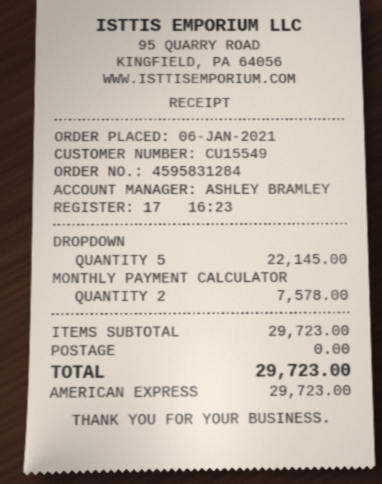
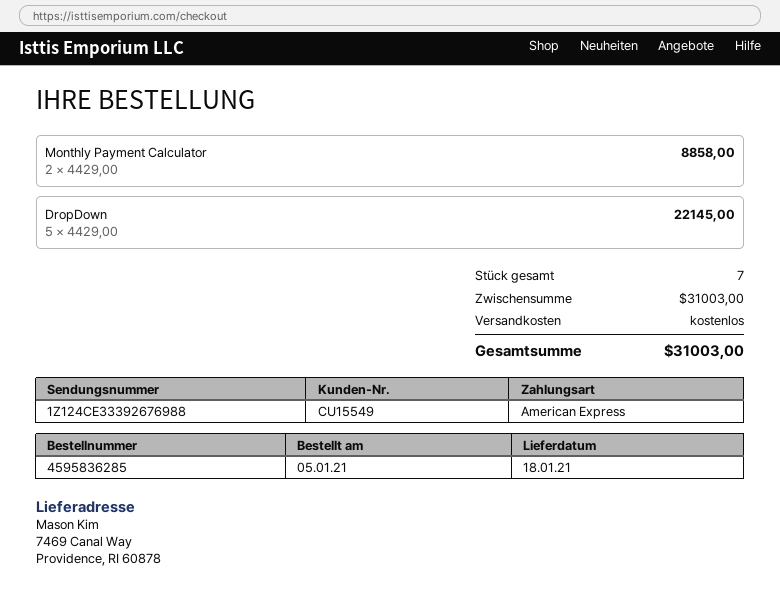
order number: 4595831284 -> 4595836285
order date: 2021-01-06 -> 2021-01-05
MONTHLY PAYMENT CALCULATOR: 2 for 7578.00 -> 2 for 8858.00
subtotal: 29723.00 -> 31003.00
total: 29723.00 -> 31003.00

